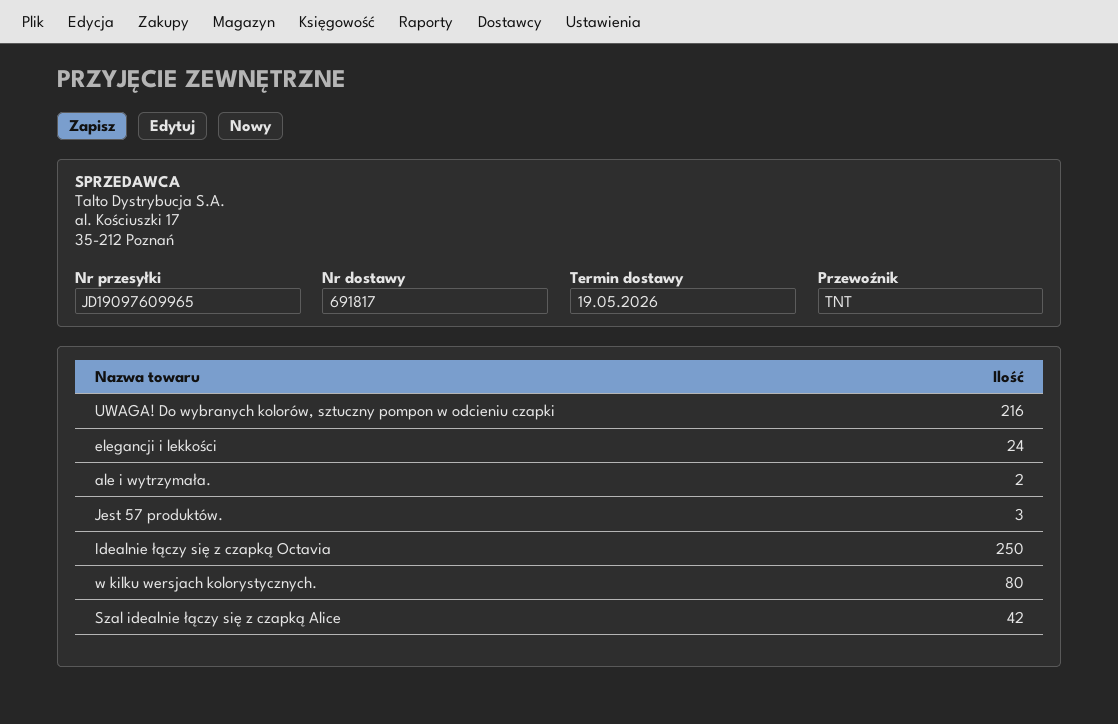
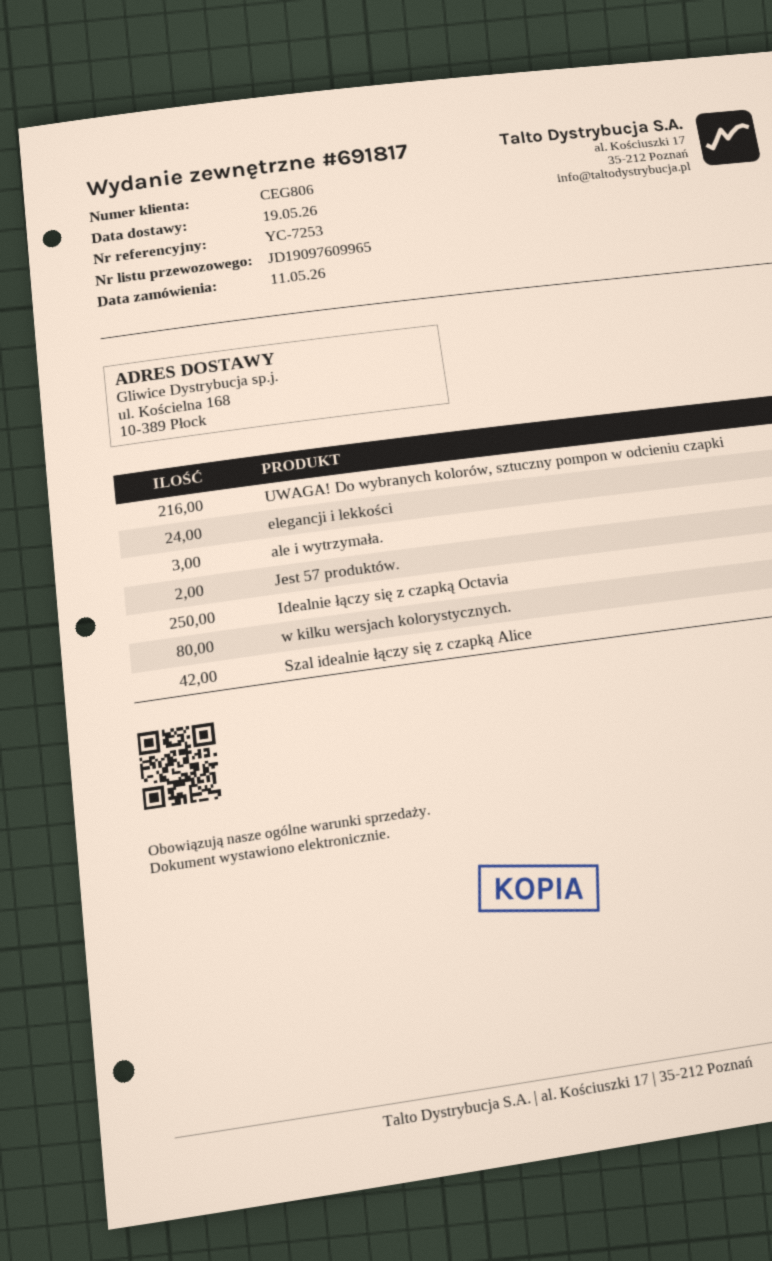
ale i wytrzymała.: 2 -> 3
Jest 57 produktów.: 3 -> 2

